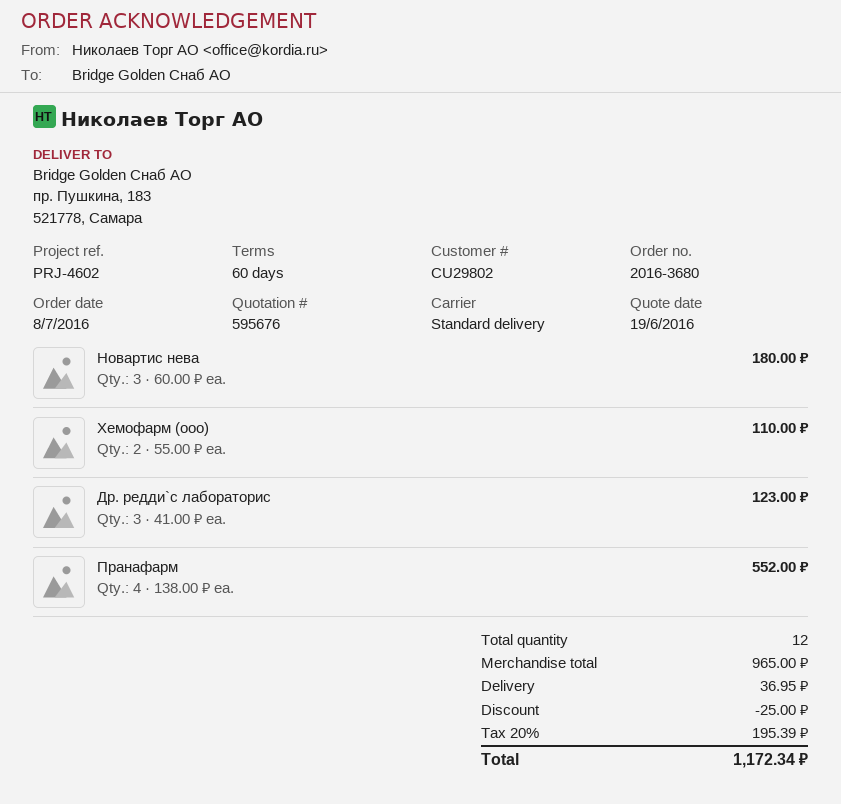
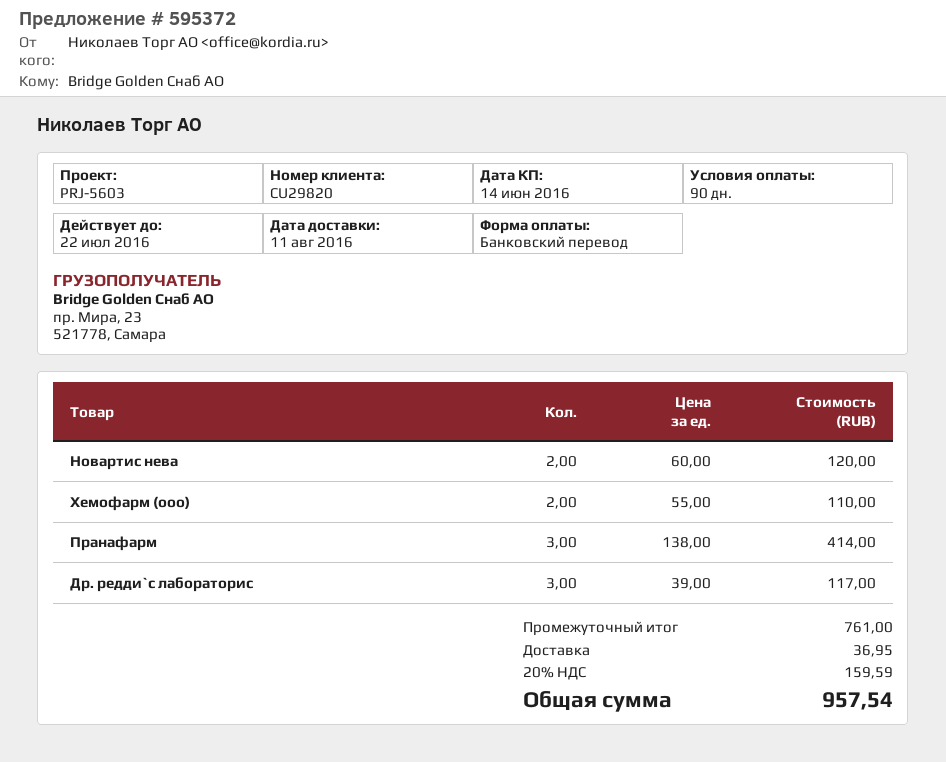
quote number: 595676 -> 595372
quote date: 2016-06-19 -> 2016-06-14
payment terms: 60 days -> 90 days
customer number: CU29802 -> CU29820
reference: PRJ-4602 -> PRJ-5603
ship to: пр. Пушкина, 183, 521778, Самара -> пр. Мира, 23, 521778, Самара
Новартис нева: 3 x 60.00 = 180.00 -> 2 x 60.00 = 120.00
Др. редди`c лабораторис: 3 x 41.00 = 123.00 -> 3 x 39.00 = 117.00
Пранафарм: 4 x 138.00 = 552.00 -> 3 x 138.00 = 414.00
subtotal: 965.00 -> 761.00
discount: 25.00 -> none
tax: 20% = 195.39 -> 20% = 159.59
total: 1172.34 -> 957.54

